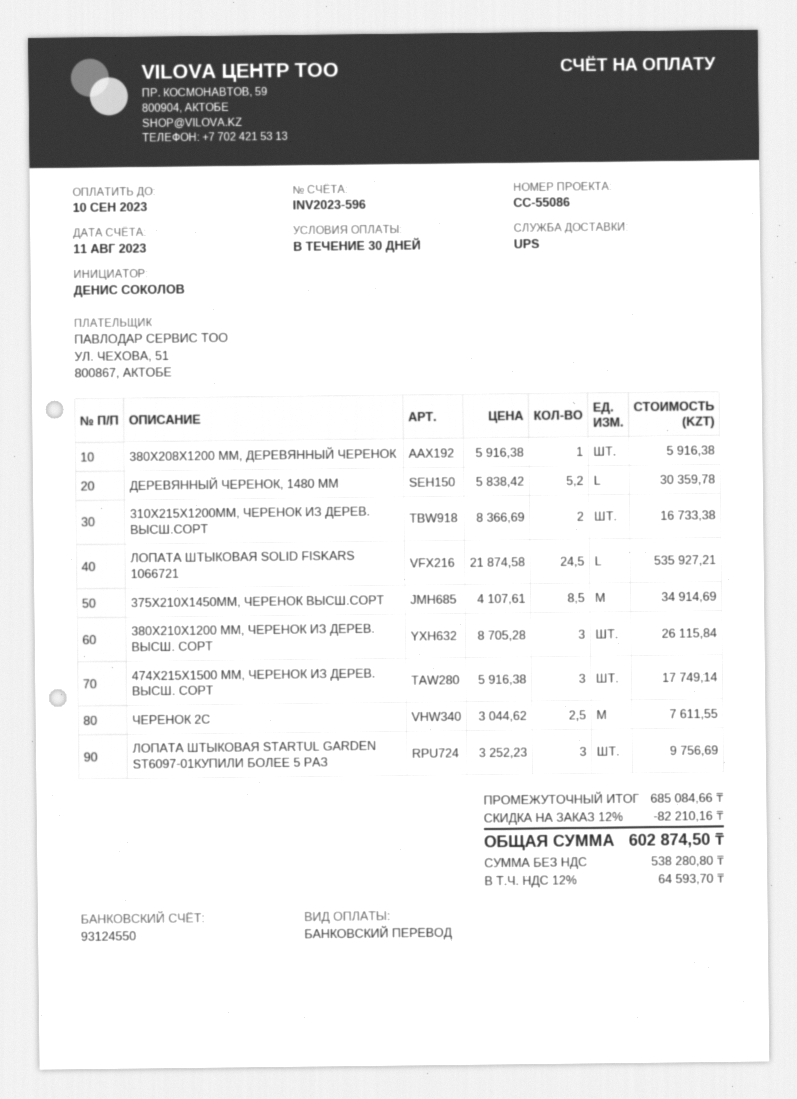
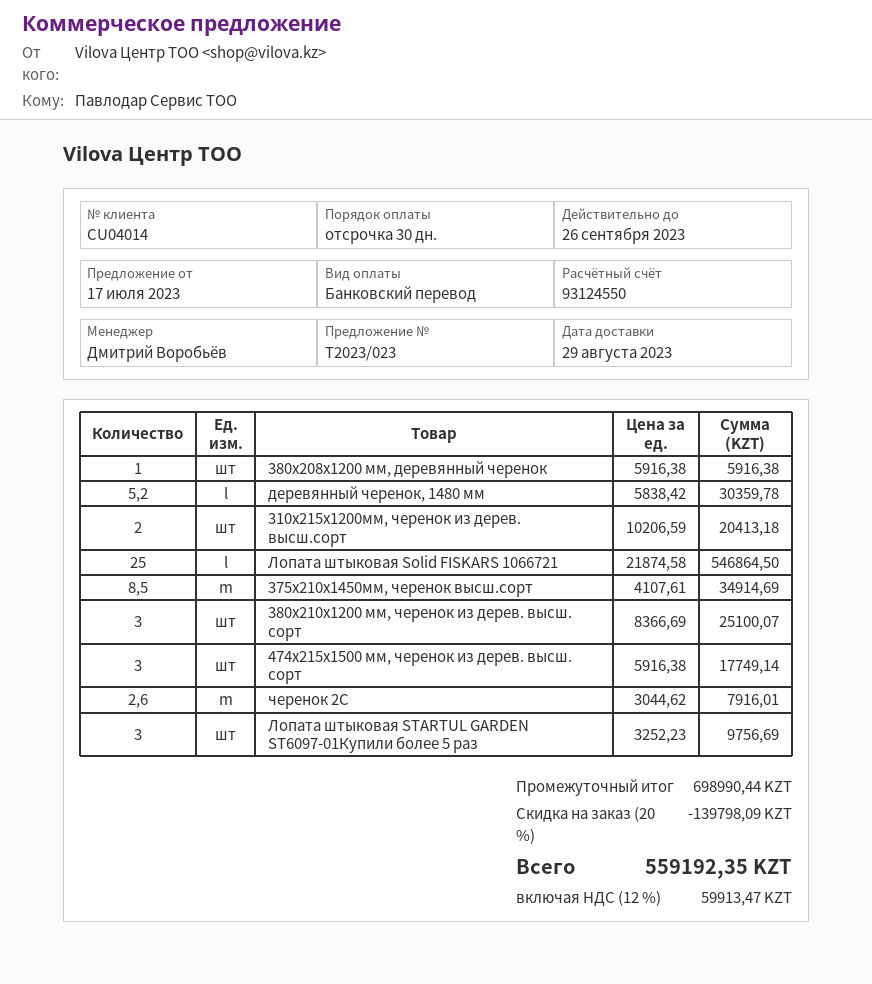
310Х215Х1200ММ, ЧЕРЕНОК ИЗ ДЕРЕВ. ВЫСШ.СОРТ: 2 x 8366.69 = 16733.38 -> 2 x 10206.59 = 20413.18
ЛОПАТА ШТЫКОВАЯ SOLID FISKARS 1066721: 24.5 x 21874.58 = 535927.21 -> 25 x 21874.58 = 546864.50
380Х210X1200 ММ, ЧЕРЕНОК ИЗ ДЕРЕВ. ВЫСШ. СОРТ: 3 x 8705.28 = 26115.84 -> 3 x 8366.69 = 25100.07
ЧЕРЕНОК 2С: 2.5 x 3044.62 = 7611.55 -> 2.6 x 3044.62 = 7916.01
subtotal: 685084.66 -> 698990.44
discount: 12% = 82210.16 -> 20% = 139798.09
tax: 12% = 64593.70 -> 12% = 59913.47
total: 602874.50 -> 559192.35

